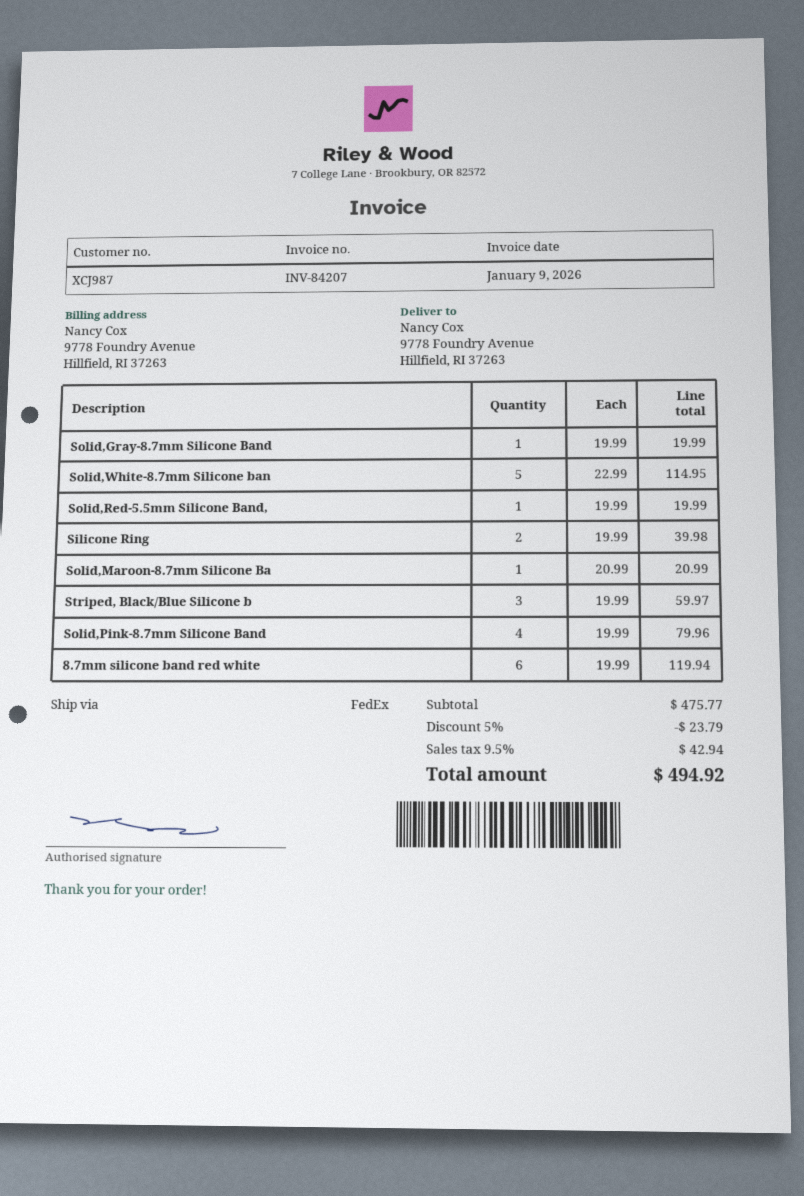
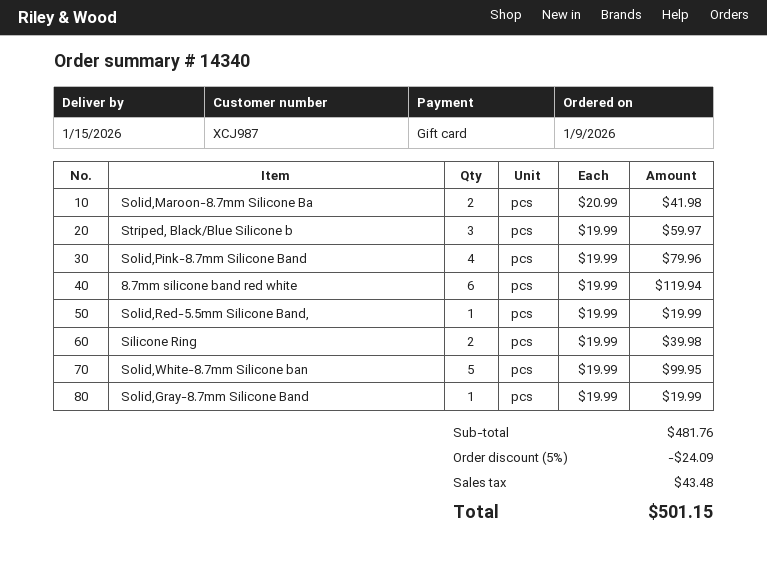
Solid,White-8.7mm Silicone ban: 5 x 22.99 = 114.95 -> 5 x 19.99 = 99.95
Solid,Maroon-8.7mm Silicone Ba: 1 x 20.99 = 20.99 -> 2 x 20.99 = 41.98
subtotal: 475.77 -> 481.76
discount: 5% = 23.79 -> 5% = 24.09
tax: 42.94 -> 43.48
total: 494.92 -> 501.15

